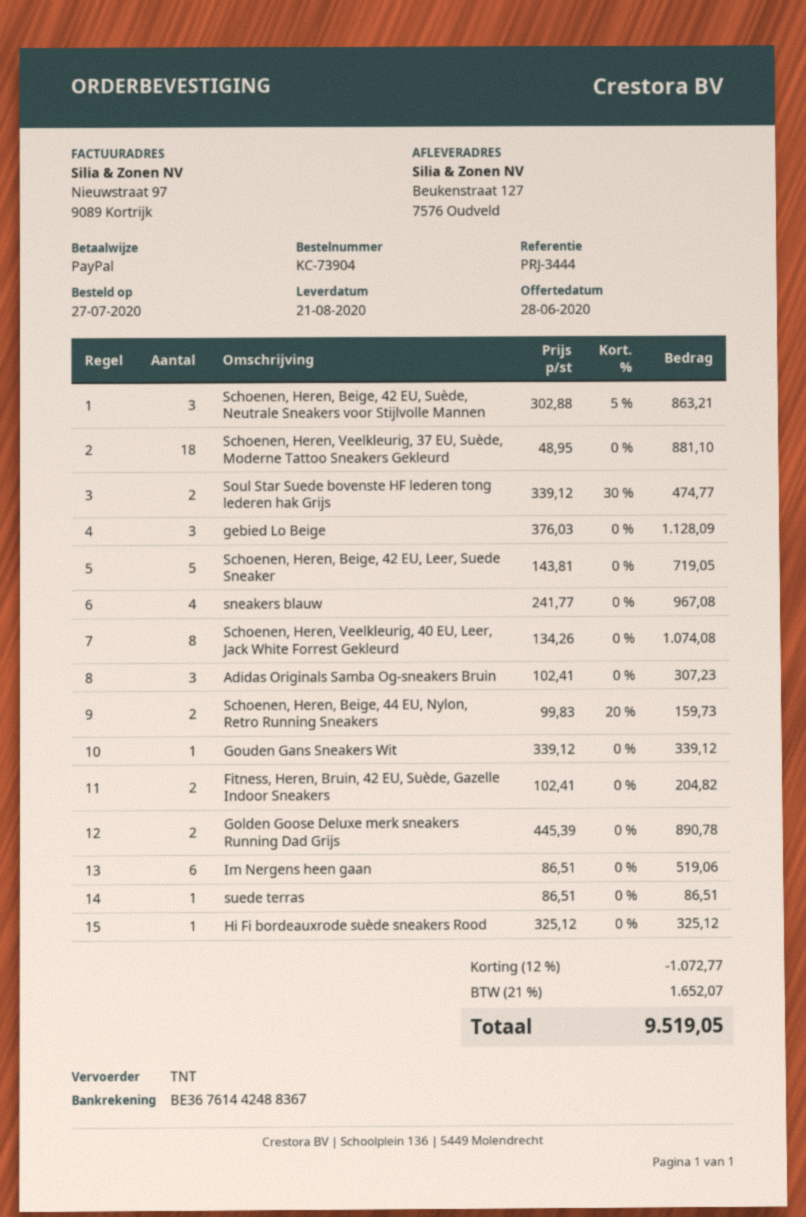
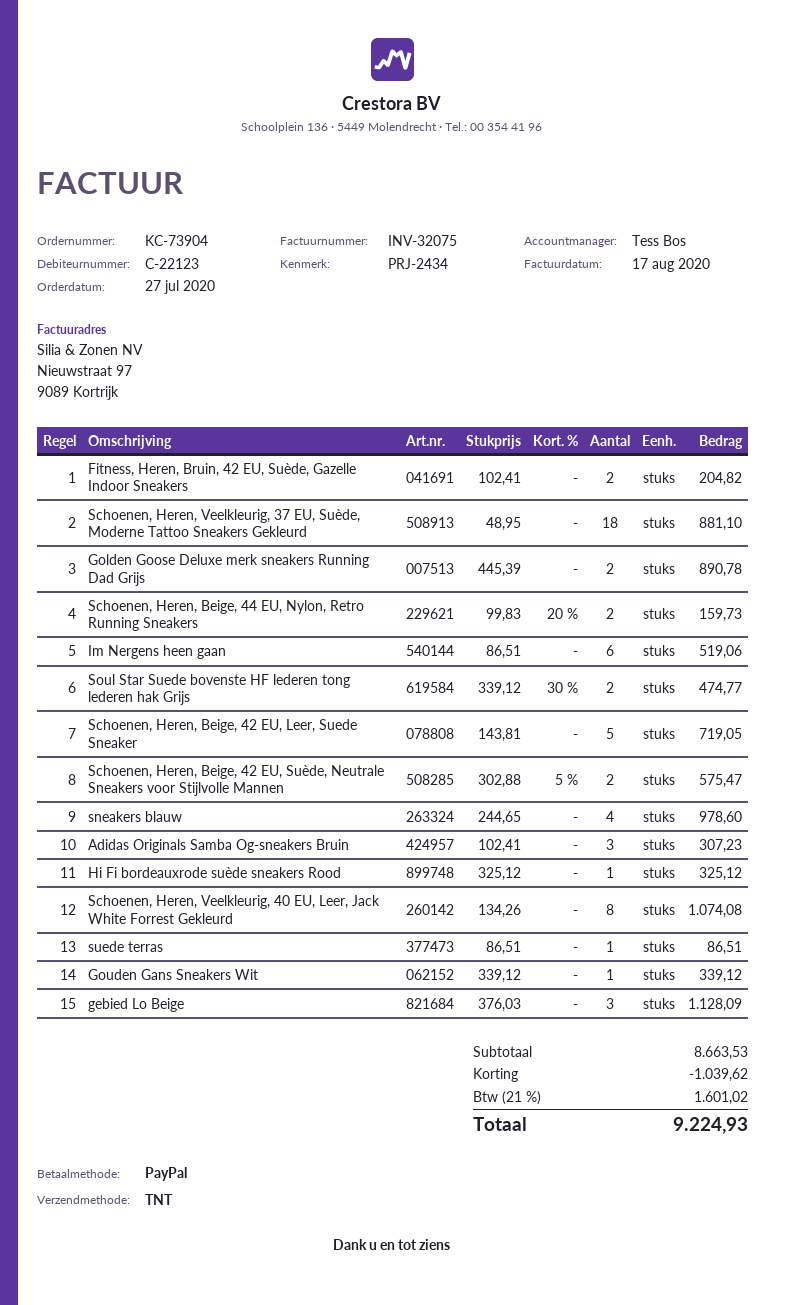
reference: PRJ-3444 -> PRJ-2434
Schoenen, Heren, Beige, 42 EU, Suède, Neutrale Sneakers voor Stijlvolle Mannen: 3 x 302.88 - 5% = 863.21 -> 2 x 302.88 - 5% = 575.47
sneakers blauw: 4 x 241.77 = 967.08 -> 4 x 244.65 = 978.60
discount: 1072.77 -> 1039.62
tax: 21% = 1652.07 -> 21% = 1601.02
total: 9519.05 -> 9224.93

